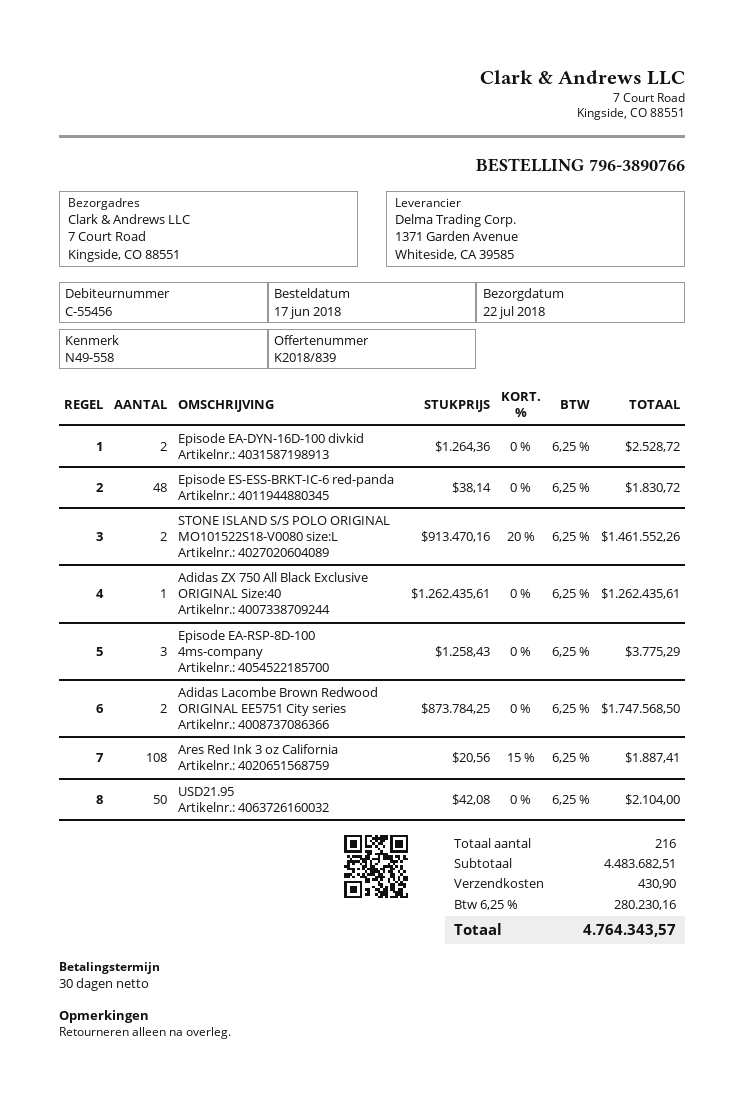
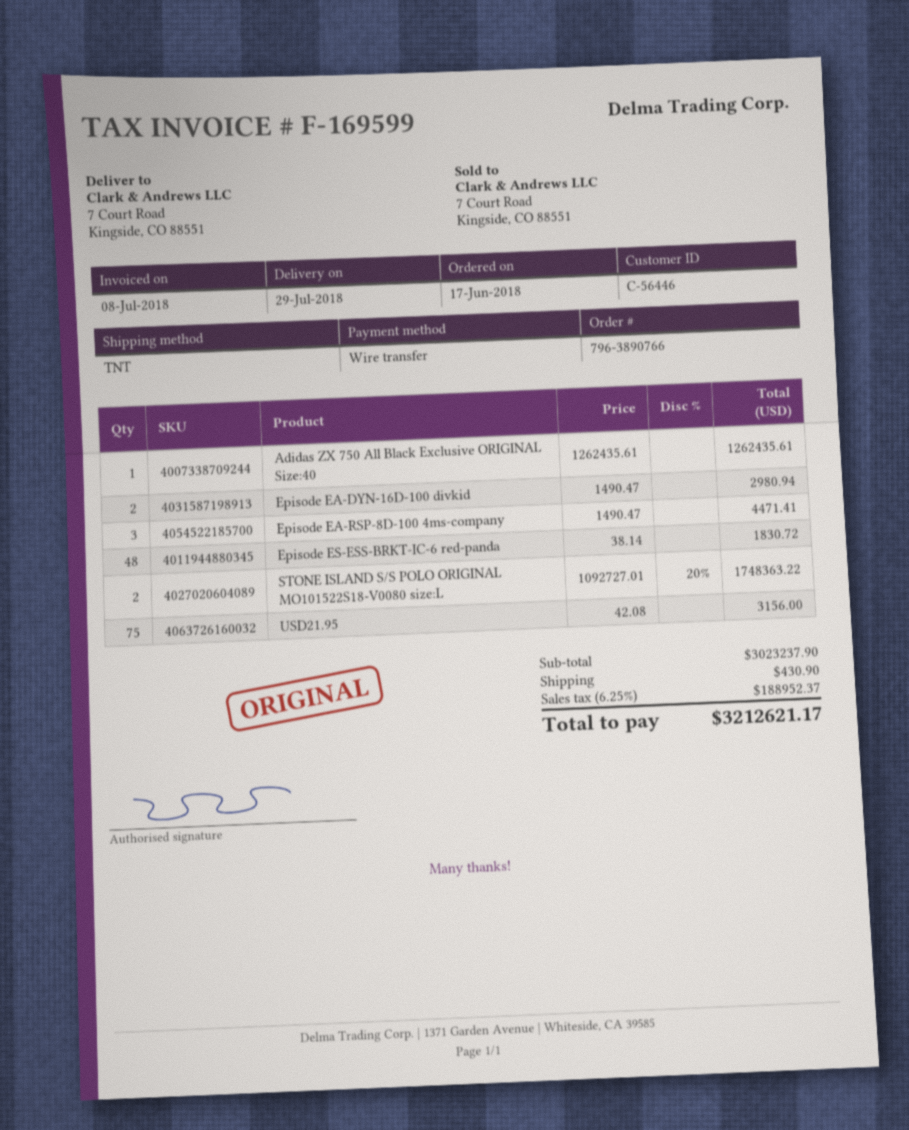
delivery date: 2018-07-22 -> 2018-07-29
customer number: C-55456 -> C-56446
Episode EA-DYN-16D-100 divkid: 2 x 1264.36 = 2528.72 -> 2 x 1490.47 = 2980.94
STONE ISLAND S/S POLO ORIGINAL MO101522S18-V0080 size:L: 2 x 913470.16 - 20% = 1461552.26 -> 2 x 1092727.01 - 20% = 1748363.22
Episode EA-RSP-8D-100 4ms-company: 3 x 1258.43 = 3775.29 -> 3 x 1490.47 = 4471.41
Adidas Lacombe Brown Redwood ORIGINAL EE5751 City series: 2 x 873784.25 = 1747568.50 -> none
Ares Red Ink 3 oz California: 108 x 20.56 - 15% = 1887.41 -> none
USD21.95: 50 x 42.08 = 2104.00 -> 75 x 42.08 = 3156.00
subtotal: 4483682.51 -> 3023237.90
tax: 6.25% = 280230.16 -> 6.25% = 188952.37
total: 4764343.57 -> 3212621.17

